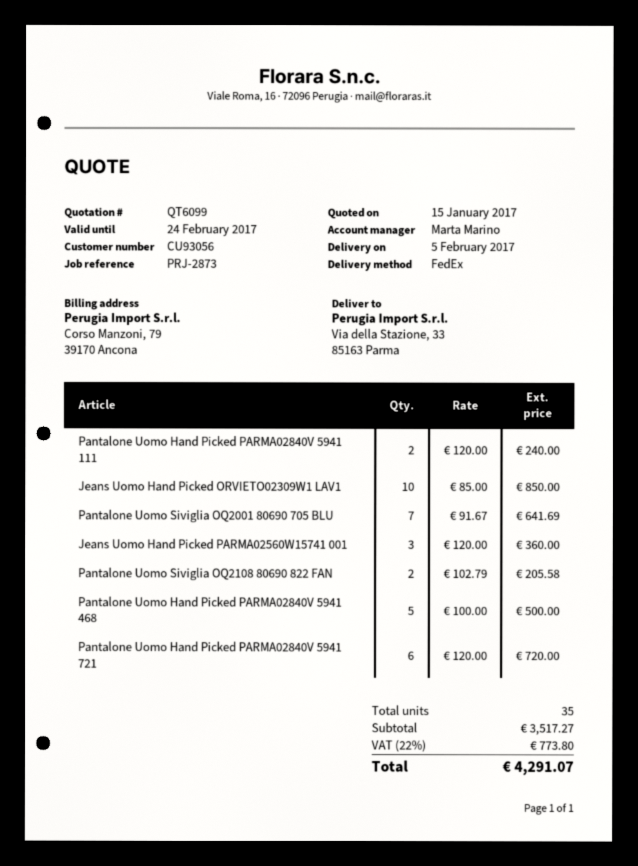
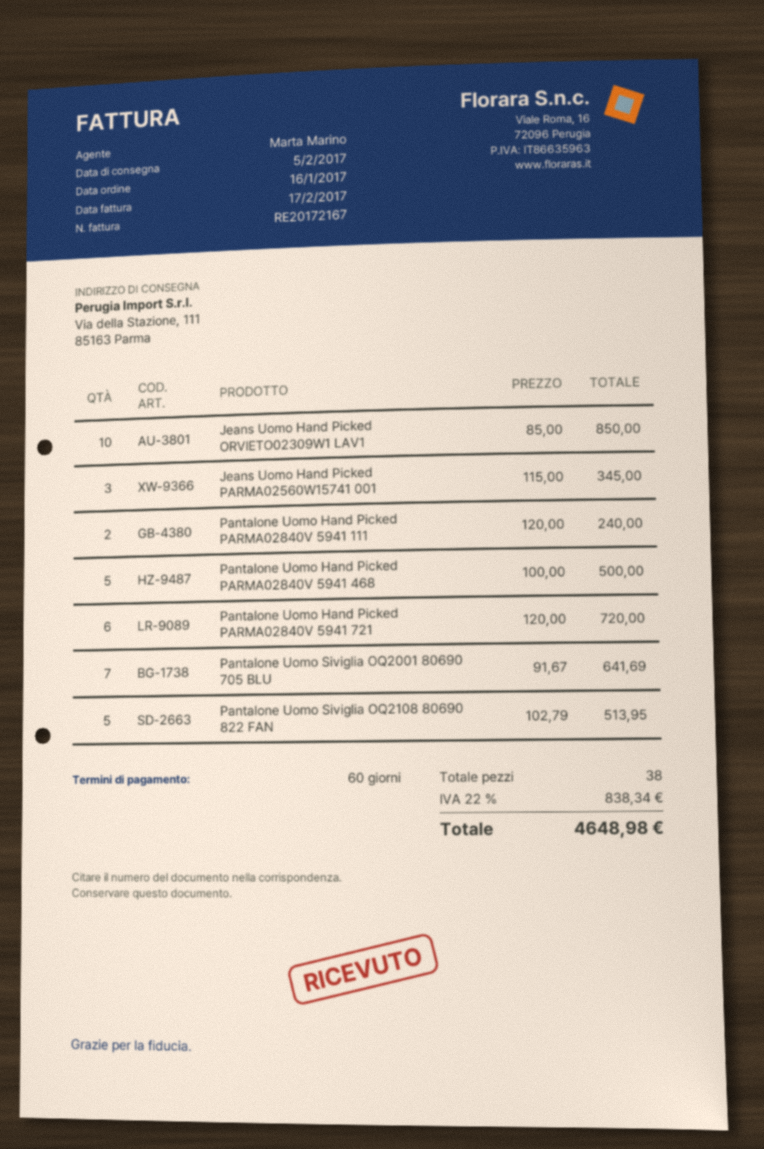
ship to: Via della Stazione, 33, 85163 Parma -> Via della Stazione, 111, 85163 Parma
Jeans Uomo Hand Picked PARMA02560W15741 001: 3 x 120.00 = 360.00 -> 3 x 115.00 = 345.00
Pantalone Uomo Siviglia OQ2108 80690 822 FAN: 2 x 102.79 = 205.58 -> 5 x 102.79 = 513.95
total quantity: 35 -> 38
tax: 22% = 773.80 -> 22% = 838.34
total: 4291.07 -> 4648.98

